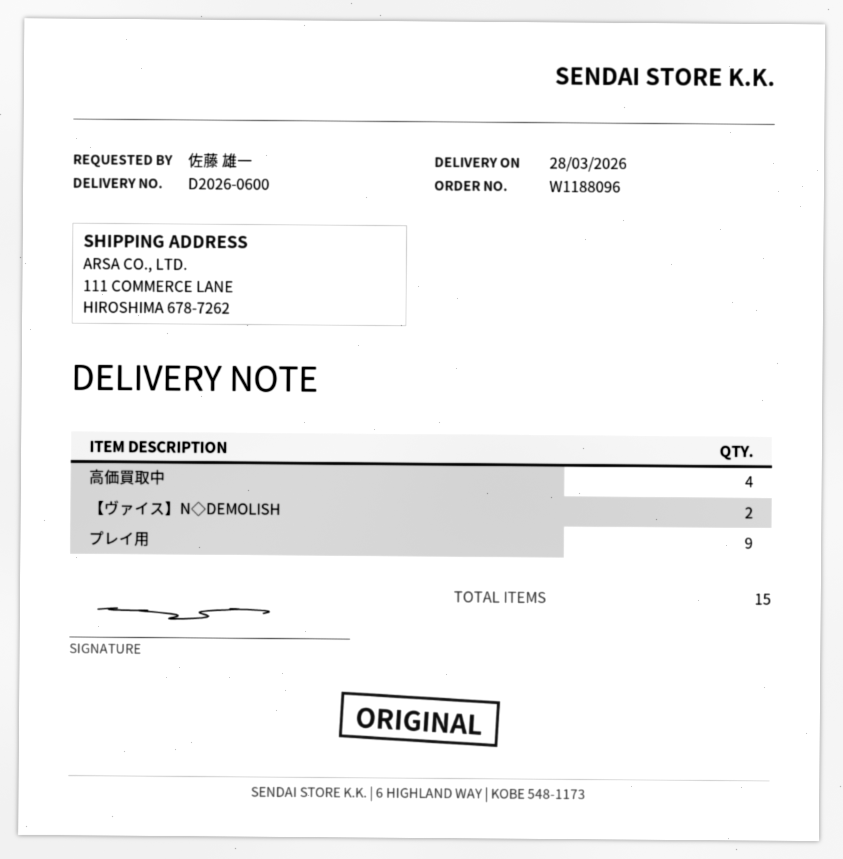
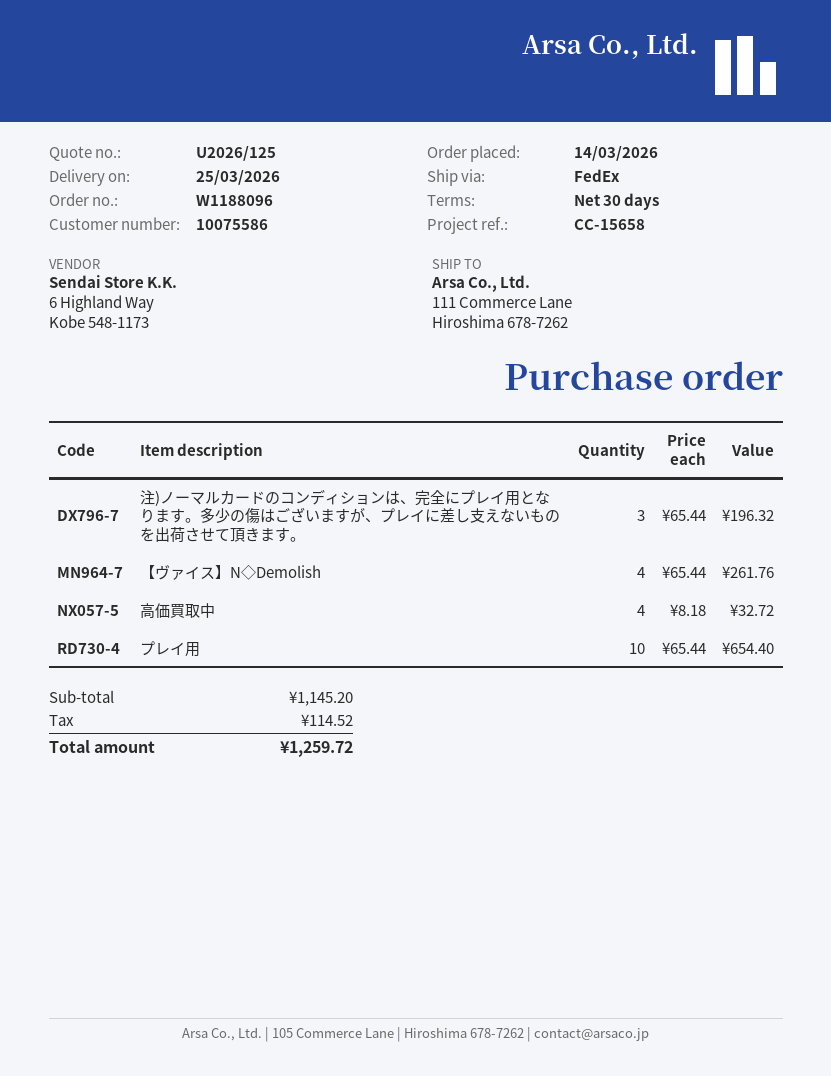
delivery date: 2026-03-28 -> 2026-03-25
【ヴァイス】N◇DEMOLISH: 2 -> 4
プレイ用: 9 -> 10
注)ノーマルカードのコンディションは、完全にプレイ用となります。多少の傷はございますが、プレイに差し支えないものを出荷させて頂きます。: none -> 3

